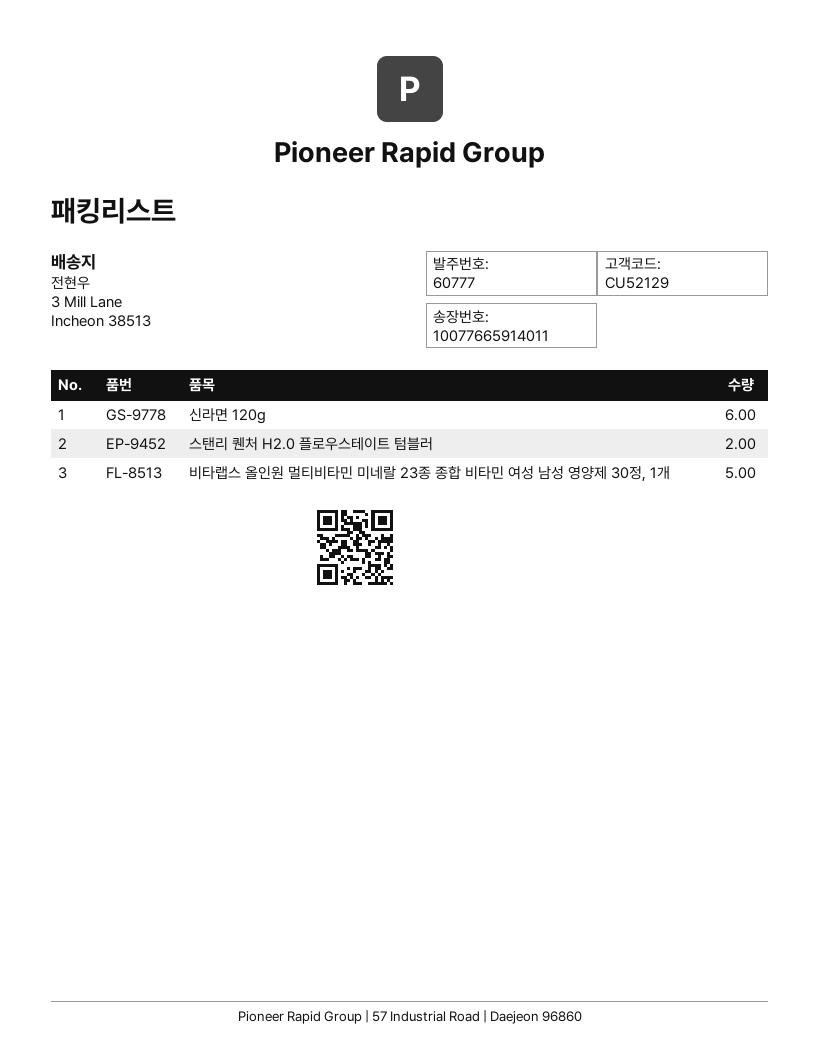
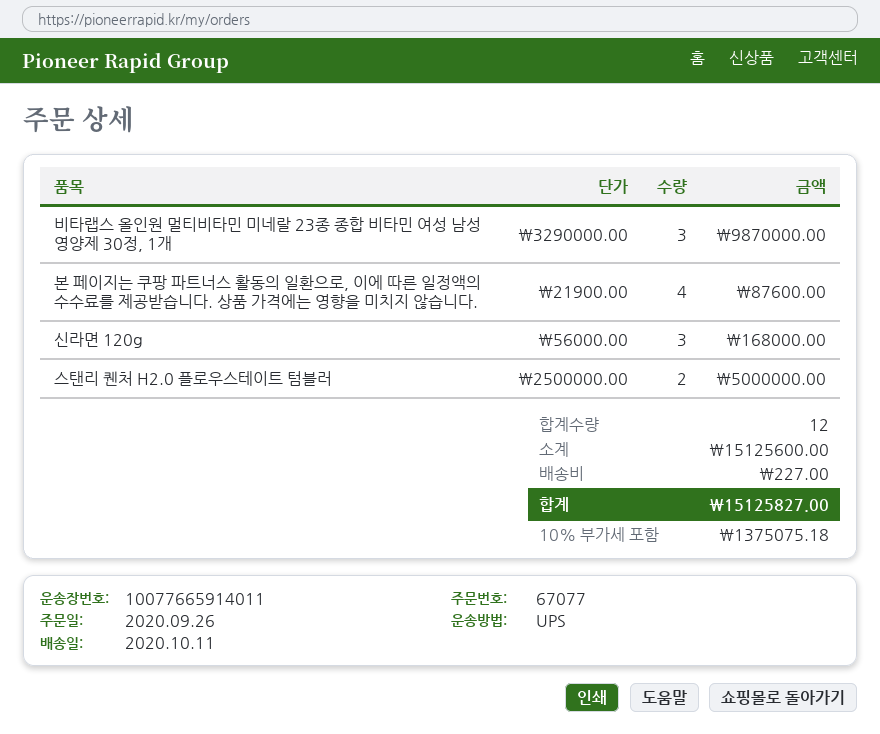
order number: 60777 -> 67077
신라면 120g: 6 -> 3
비타랩스 올인원 멀티비타민 미네랄 23종 종합 비타민 여성 남성 영양제 30정, 1개: 5 -> 3
본 페이지는 쿠팡 파트너스 활동의 일환으로, 이에 따른 일정액의 수수료를 제공받습니다. 상품 가격에는 영향을 미치지 않습니다.: none -> 4

